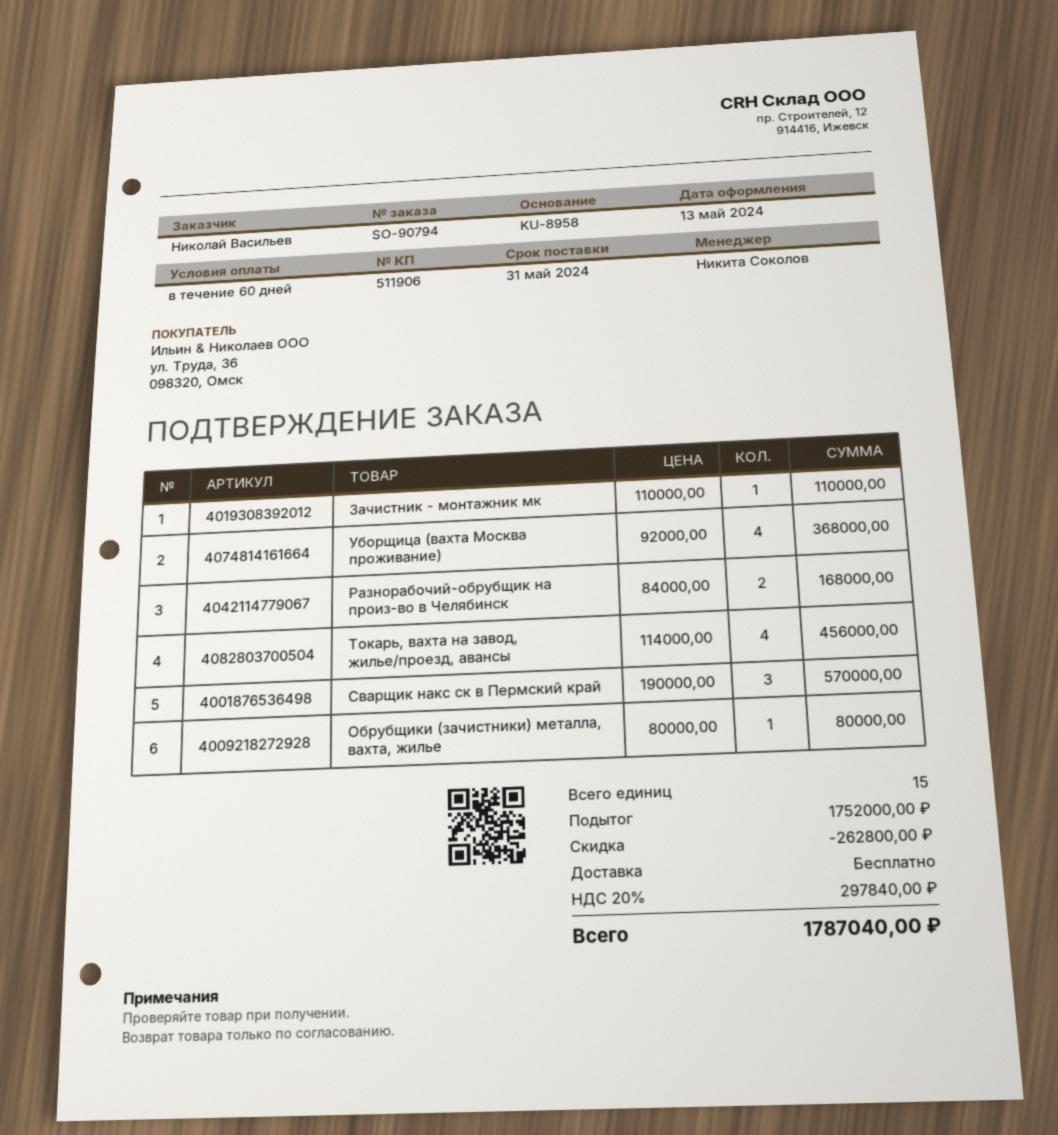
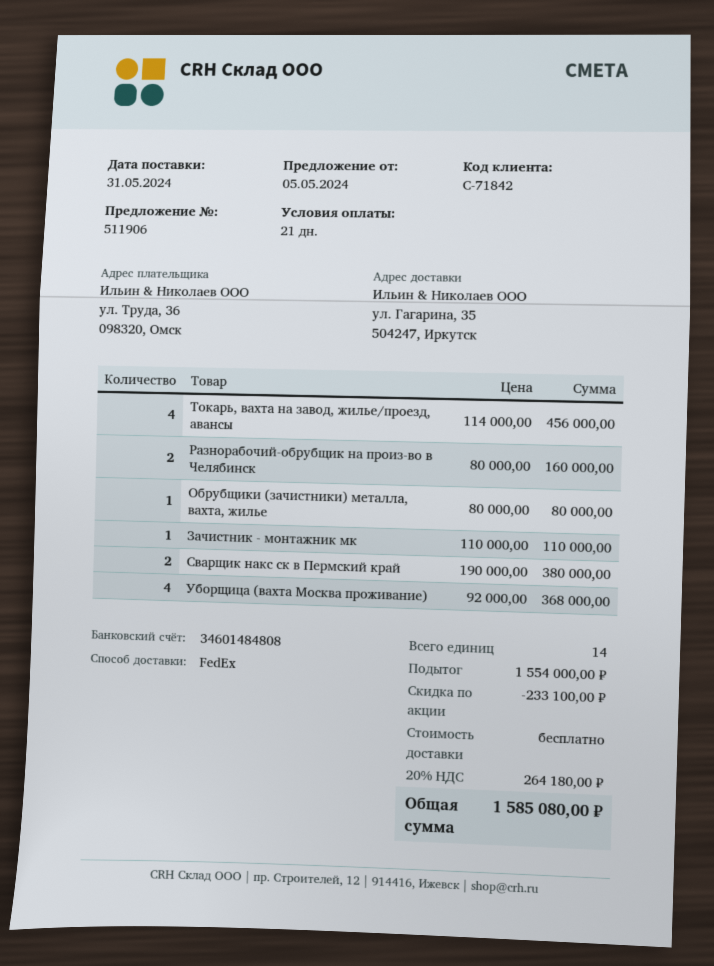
payment terms: 60 days -> 21 days
Разнорабочий-обрубщик на произ-во в Челябинск: 2 x 84000.00 = 168000.00 -> 2 x 80000.00 = 160000.00
Сварщик накс ск в Пермский край: 3 x 190000.00 = 570000.00 -> 2 x 190000.00 = 380000.00
total quantity: 15 -> 14
subtotal: 1752000.00 -> 1554000.00
discount: 262800.00 -> 233100.00
tax: 20% = 297840.00 -> 20% = 264180.00
total: 1787040.00 -> 1585080.00

